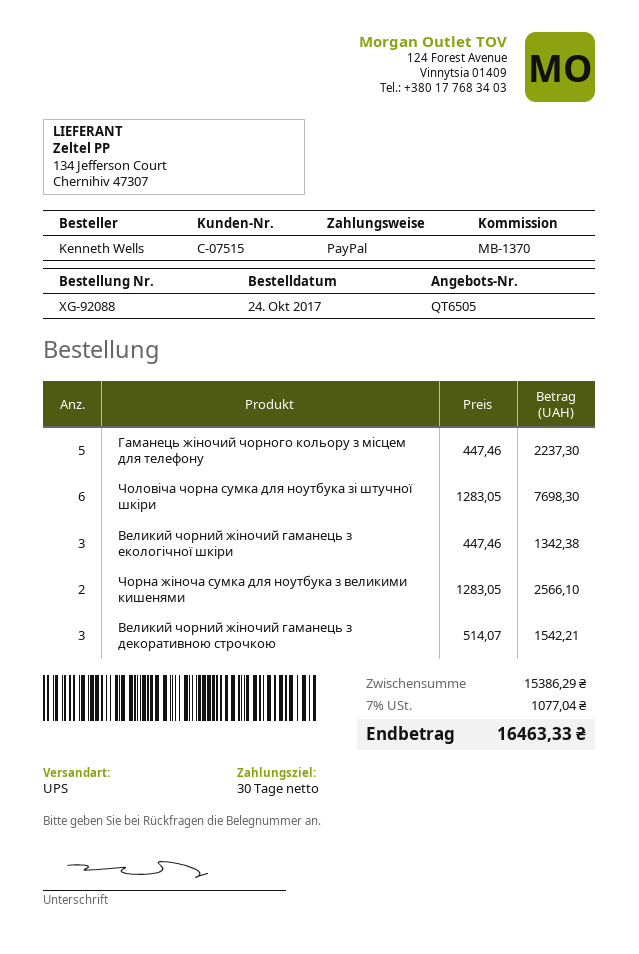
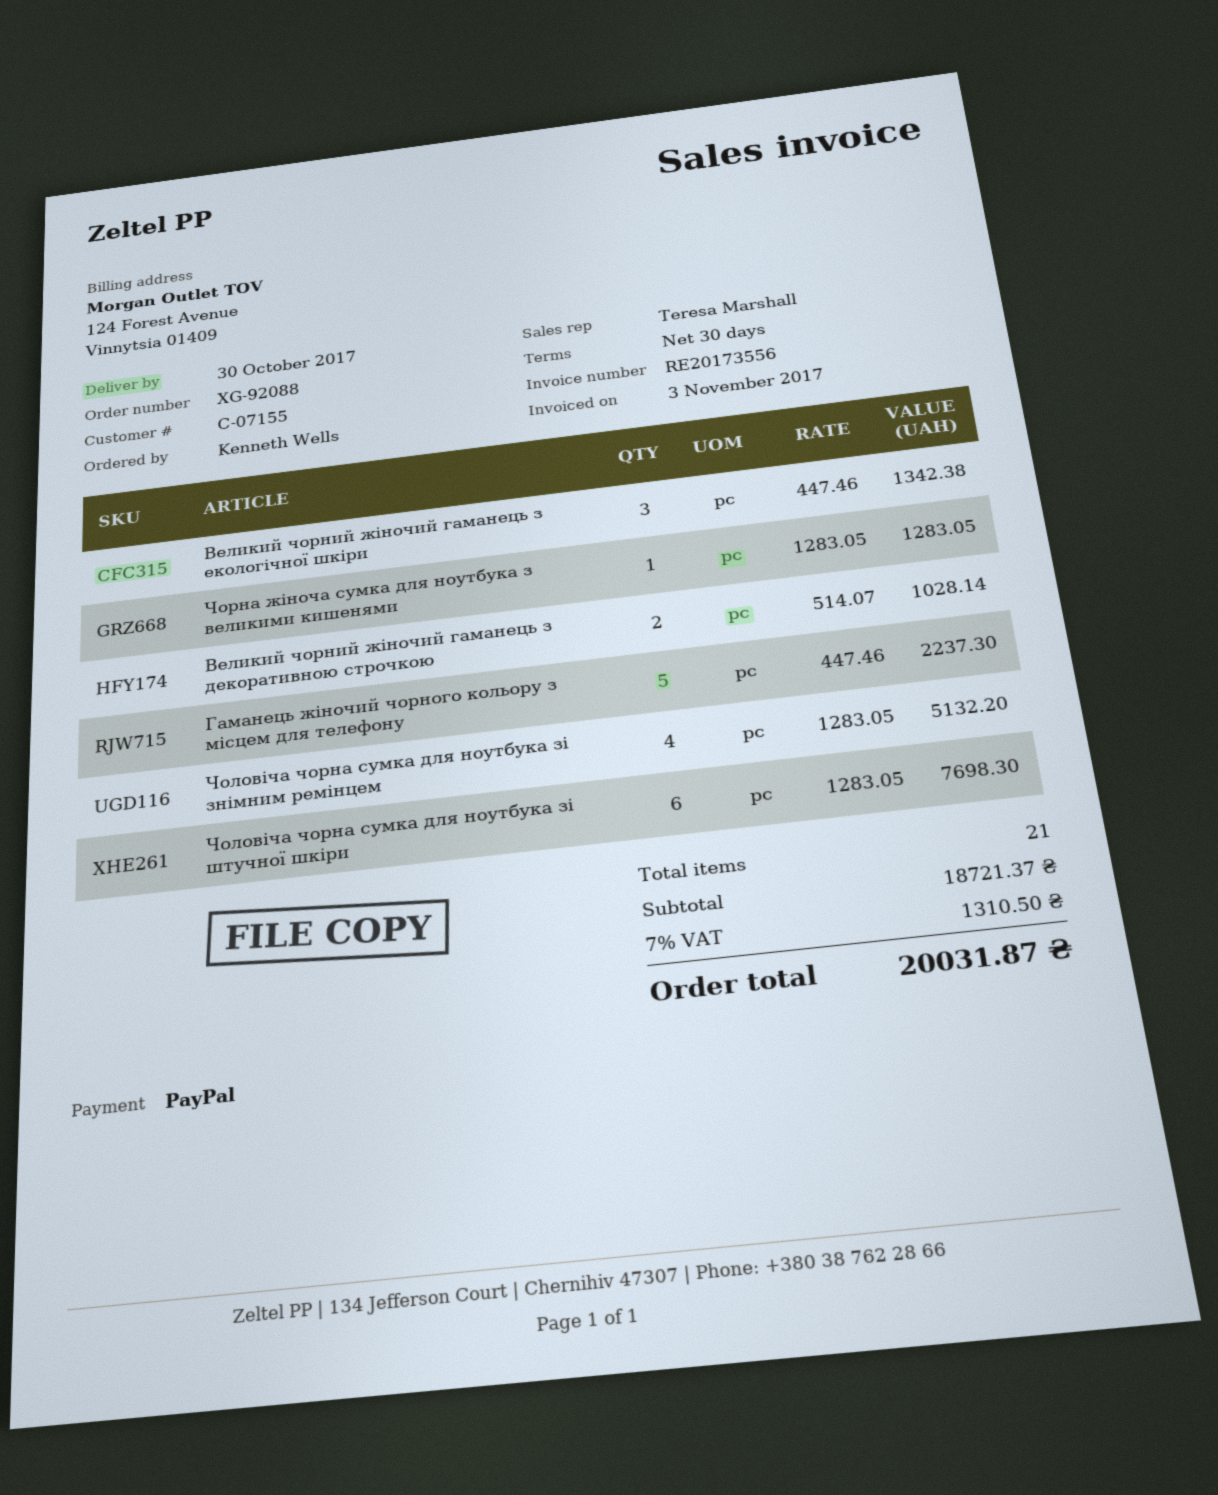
customer number: C-07515 -> C-07155
Чорна жіноча сумка для ноутбука з великими кишенями: 2 x 1283.05 = 2566.10 -> 1 x 1283.05 = 1283.05
Великий чорний жіночий гаманець з декоративною строчкою: 3 x 514.07 = 1542.21 -> 2 x 514.07 = 1028.14
Чоловіча чорна сумка для ноутбука зі знімним ремінцем: none -> 4 x 1283.05 = 5132.20
subtotal: 15386.29 -> 18721.37
tax: 7% = 1077.04 -> 7% = 1310.50
total: 16463.33 -> 20031.87

